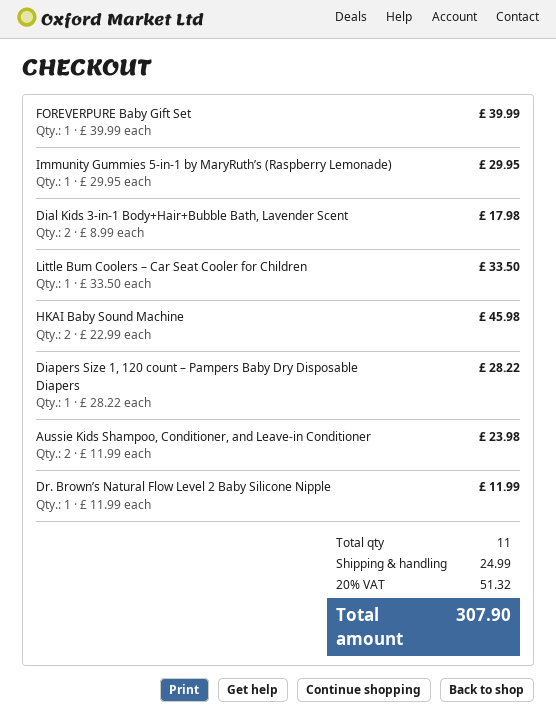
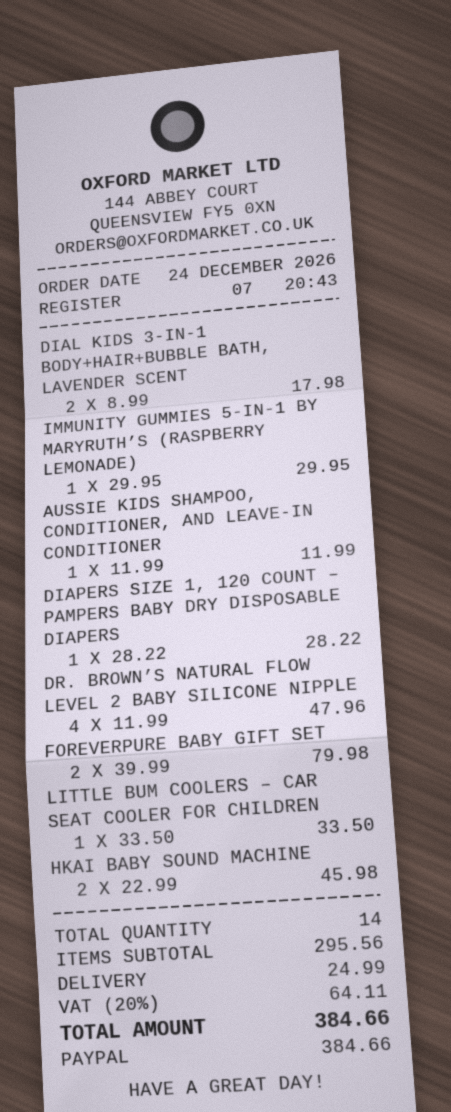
FOREVERPURE Baby Gift Set: 1 x 39.99 = 39.99 -> 2 x 39.99 = 79.98
Aussie Kids Shampoo, Conditioner, and Leave-in Conditioner: 2 x 11.99 = 23.98 -> 1 x 11.99 = 11.99
Dr. Brown’s Natural Flow Level 2 Baby Silicone Nipple: 1 x 11.99 = 11.99 -> 4 x 11.99 = 47.96
total quantity: 11 -> 14
tax: 20% = 51.32 -> 20% = 64.11
total: 307.90 -> 384.66

